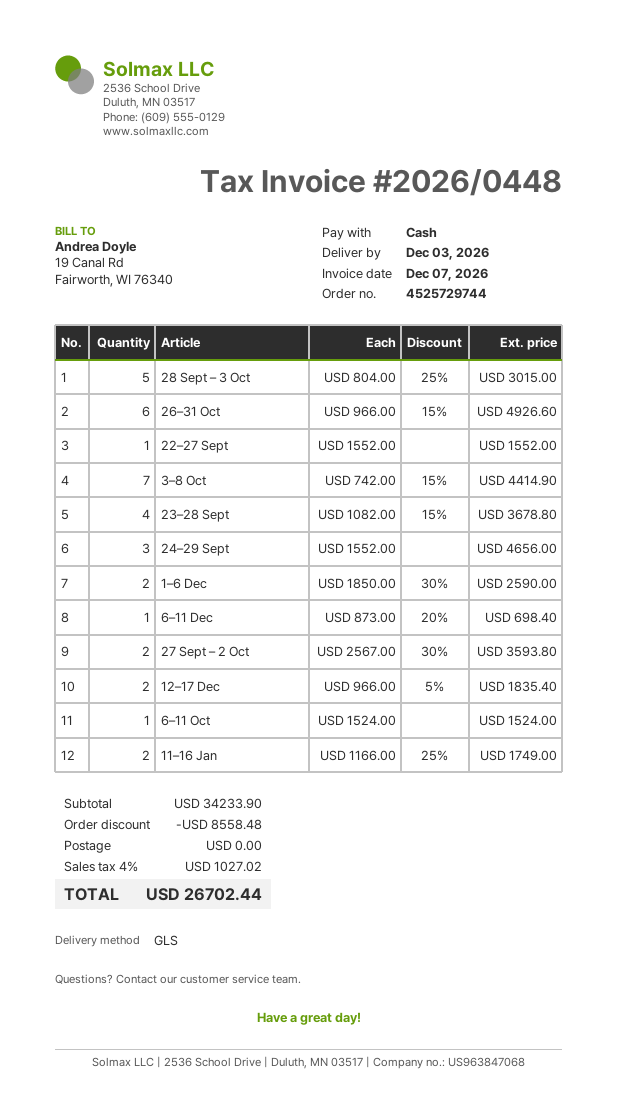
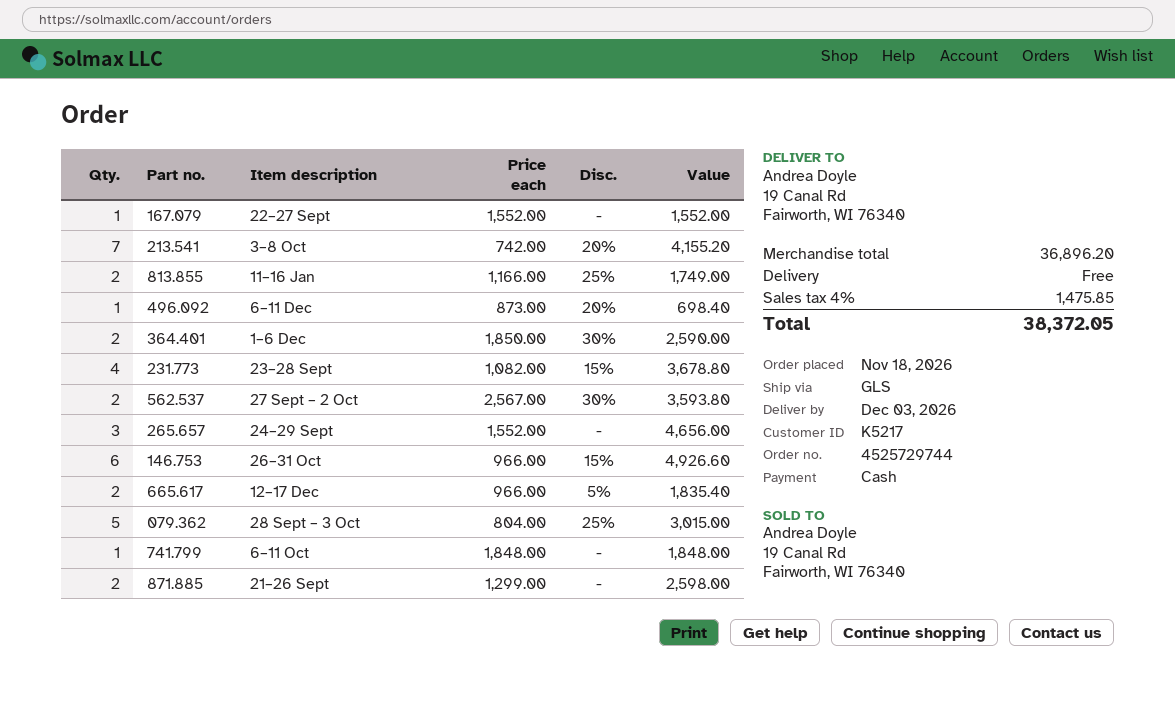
3–8 Oct: 7 x 742.00 - 15% = 4414.90 -> 7 x 742.00 - 20% = 4155.20
6–11 Oct: 1 x 1524.00 = 1524.00 -> 1 x 1848.00 = 1848.00
21–26 Sept: none -> 2 x 1299.00 = 2598.00
subtotal: 34233.90 -> 36896.20
discount: 8558.48 -> none
tax: 4% = 1027.02 -> 4% = 1475.85
total: 26702.44 -> 38372.05

